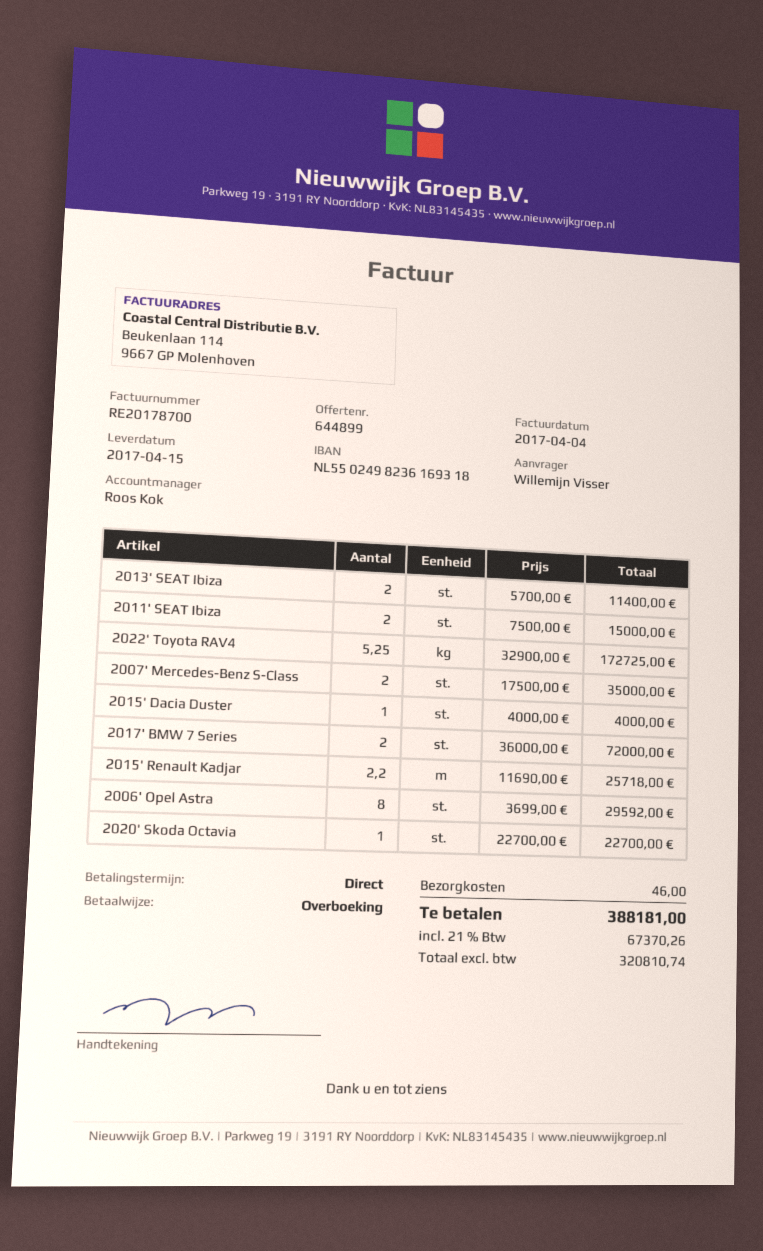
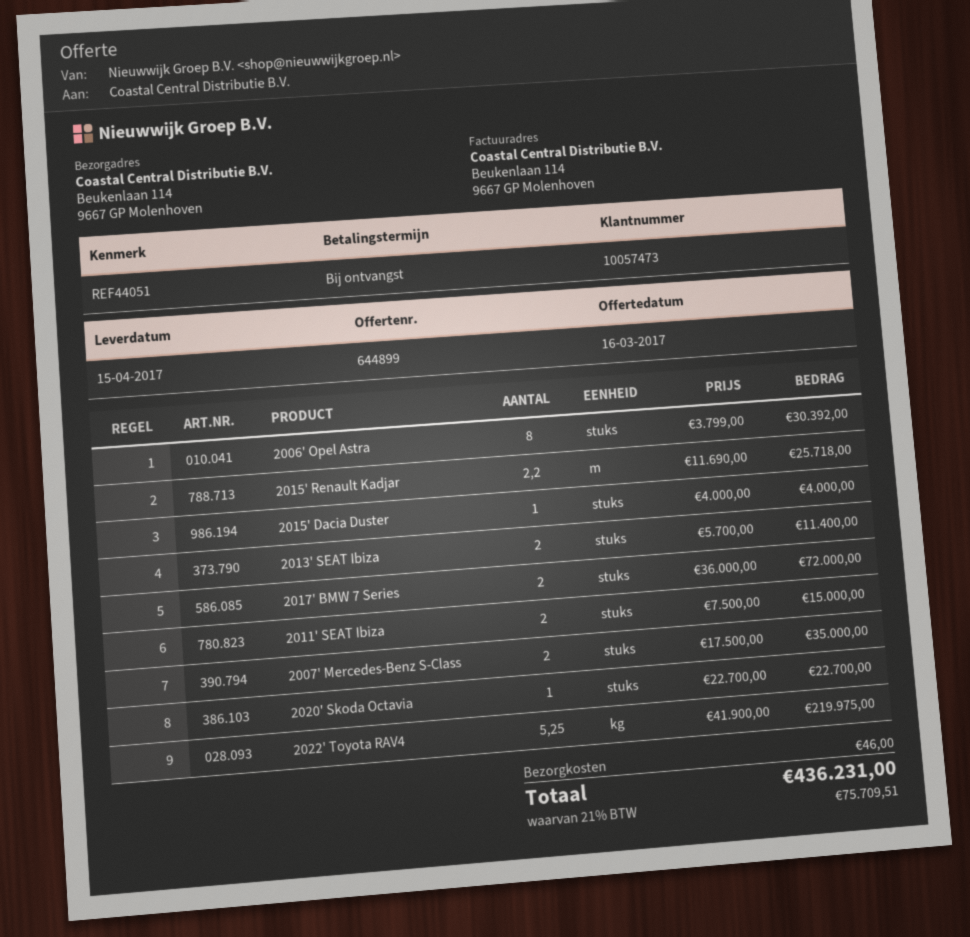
2022' Toyota RAV4: 5.25 x 32900.00 = 172725.00 -> 5.25 x 41900.00 = 219975.00
2006' Opel Astra: 8 x 3699.00 = 29592.00 -> 8 x 3799.00 = 30392.00
tax: 21% = 67370.26 -> 21% = 75709.51
total: 388181.00 -> 436231.00

